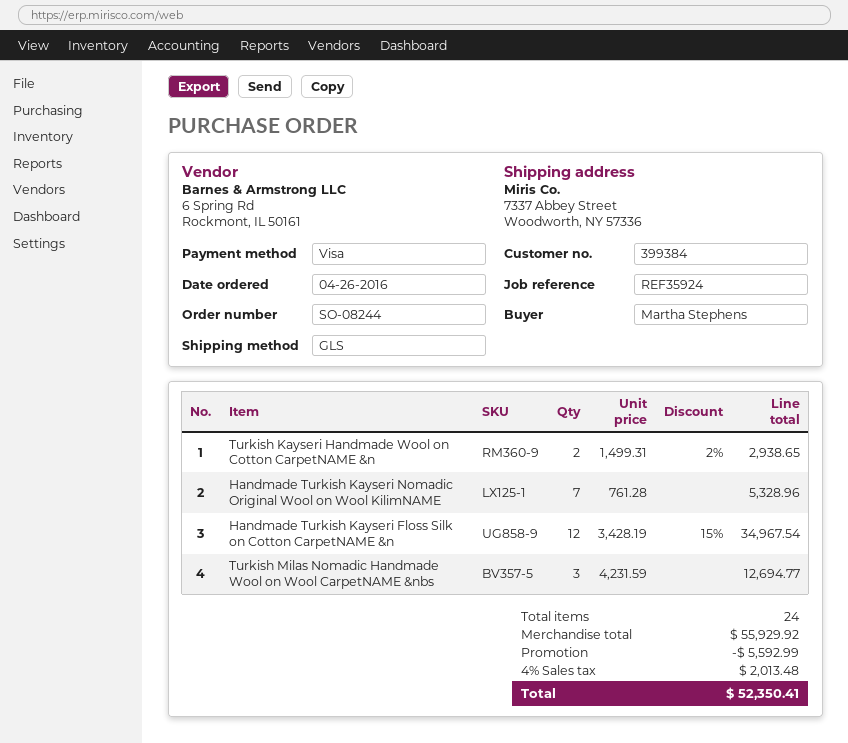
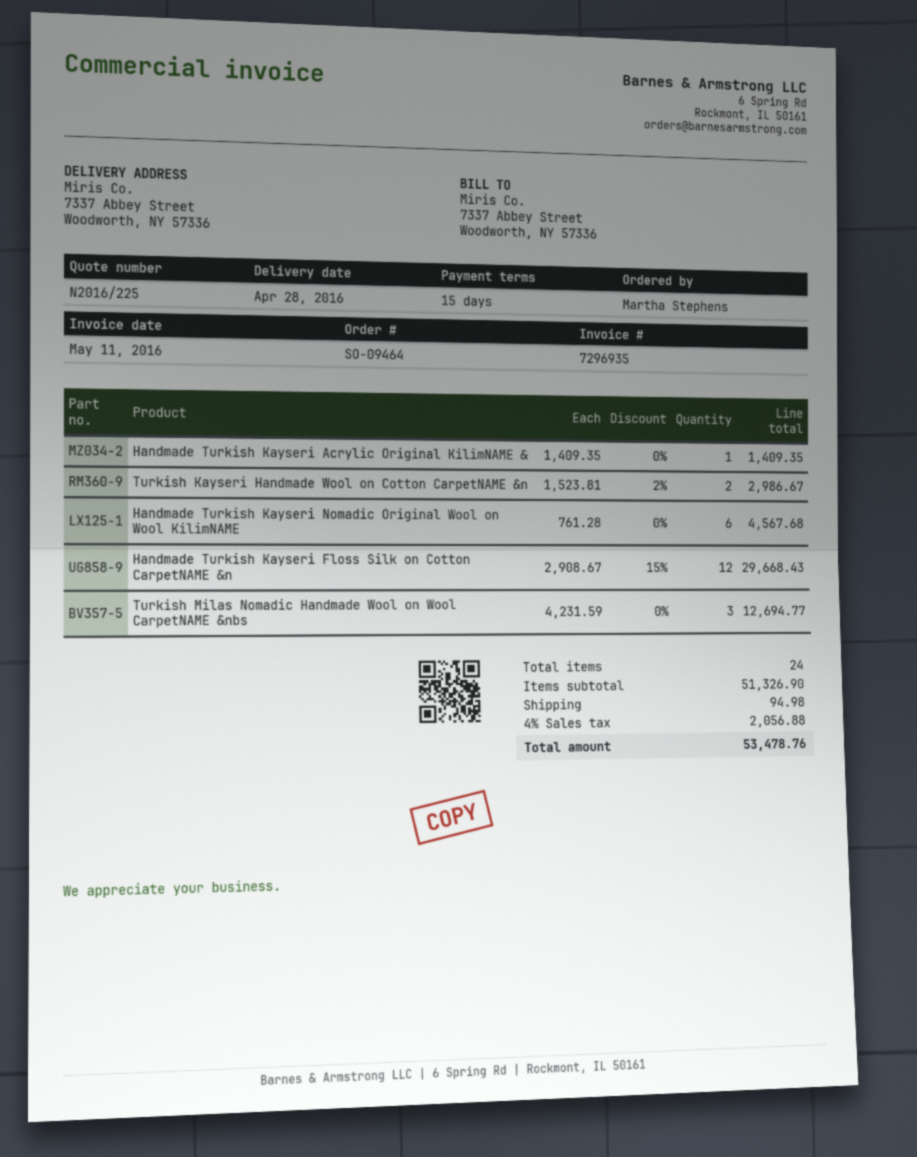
order number: SO-08244 -> SO-09464
Turkish Kayseri Handmade Wool on Cotton CarpetNAME &n: 2 x 1499.31 - 2% = 2938.65 -> 2 x 1523.81 - 2% = 2986.67
Handmade Turkish Kayseri Nomadic Original Wool on Wool KilimNAME: 7 x 761.28 = 5328.96 -> 6 x 761.28 = 4567.68
Handmade Turkish Kayseri Floss Silk on Cotton CarpetNAME &n: 12 x 3428.19 - 15% = 34967.54 -> 12 x 2908.67 - 15% = 29668.43
Handmade Turkish Kayseri Acrylic Original KilimNAME &: none -> 1 x 1409.35 = 1409.35
subtotal: 55929.92 -> 51326.90
discount: 5592.99 -> none
shipping: none -> 94.98
tax: 4% = 2013.48 -> 4% = 2056.88
total: 52350.41 -> 53478.76

